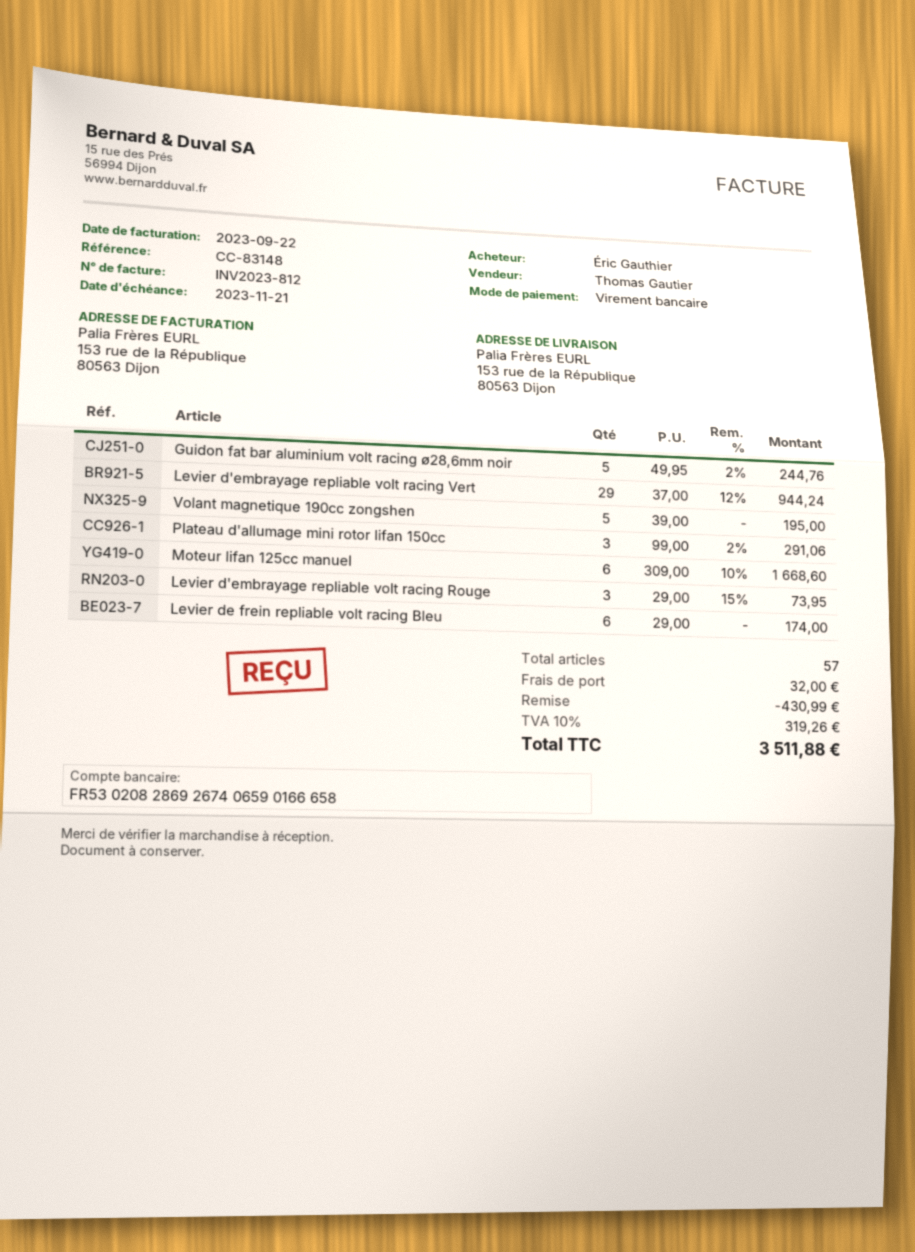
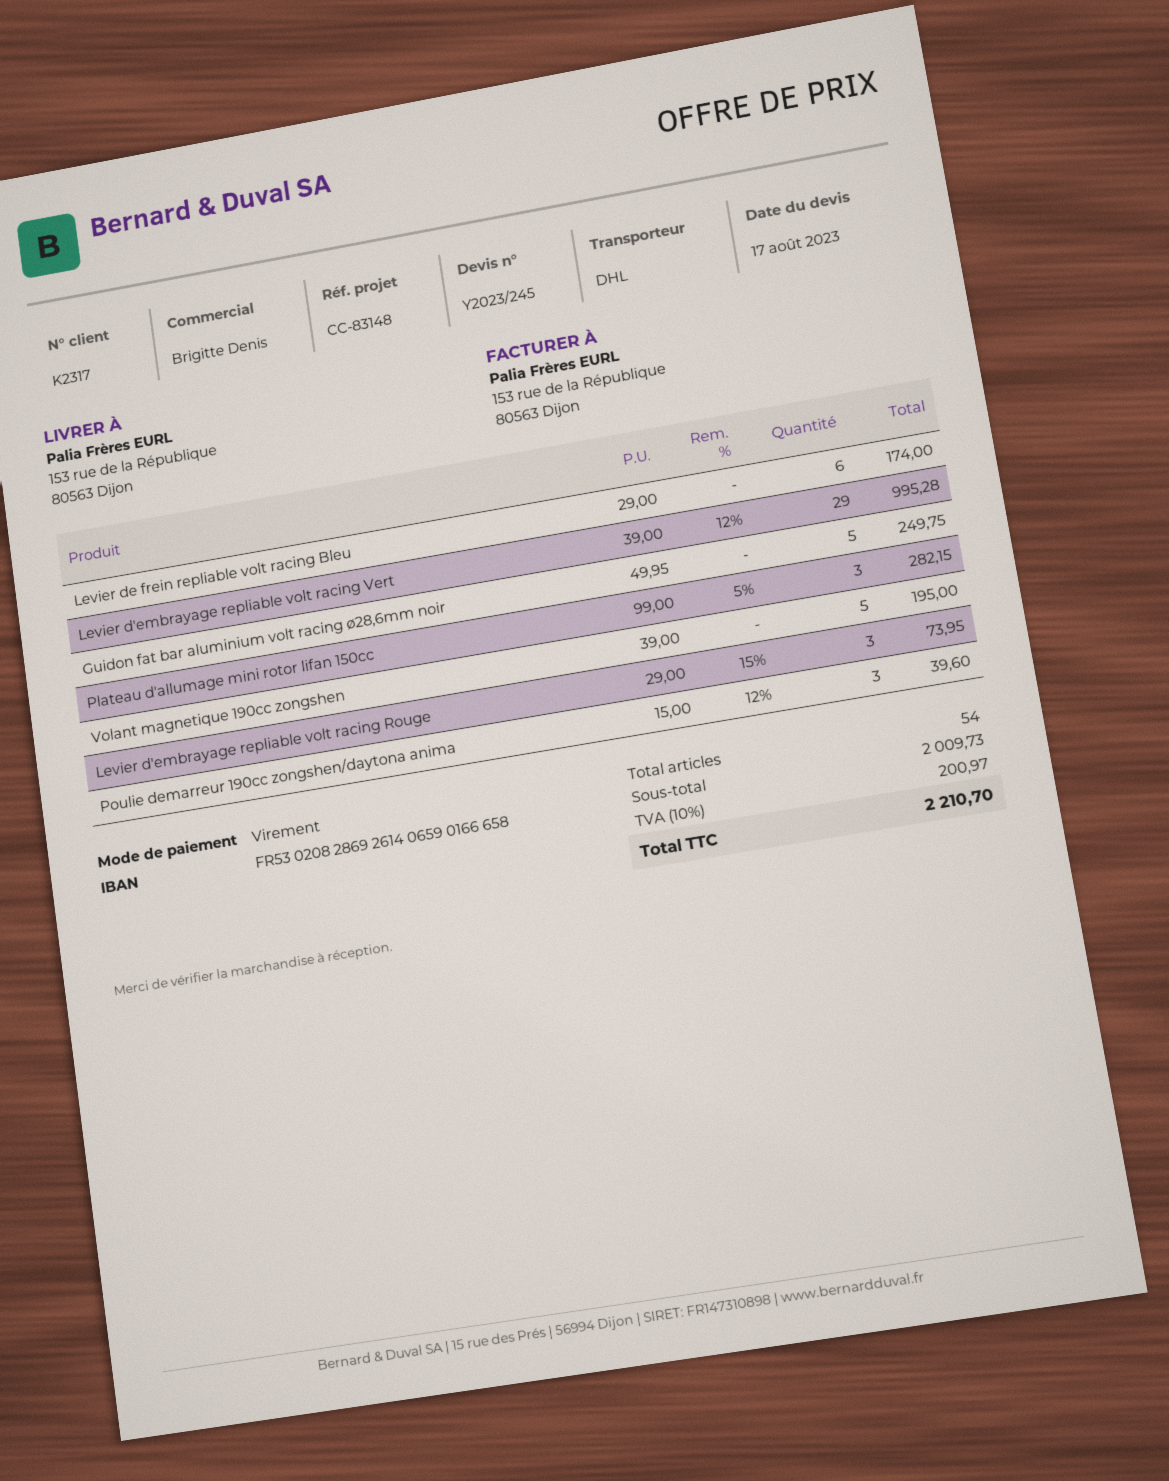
sales rep: Thomas Gautier -> Brigitte Denis
bank account: FR5302082869267406590166658 -> FR5302082869261406590166658
Guidon fat bar aluminium volt racing ø28,6mm noir: 5 x 49.95 - 2% = 244.76 -> 5 x 49.95 = 249.75
Levier d'embrayage repliable volt racing Vert: 29 x 37.00 - 12% = 944.24 -> 29 x 39.00 - 12% = 995.28
Plateau d'allumage mini rotor lifan 150cc: 3 x 99.00 - 2% = 291.06 -> 3 x 99.00 - 5% = 282.15
Moteur lifan 125cc manuel: 6 x 309.00 - 10% = 1668.60 -> none
Poulie demarreur 190cc zongshen/daytona anima: none -> 3 x 15.00 - 12% = 39.60
total quantity: 57 -> 54
discount: 430.99 -> none
shipping: 32.00 -> none
tax: 10% = 319.26 -> 10% = 200.97
total: 3511.88 -> 2210.70

